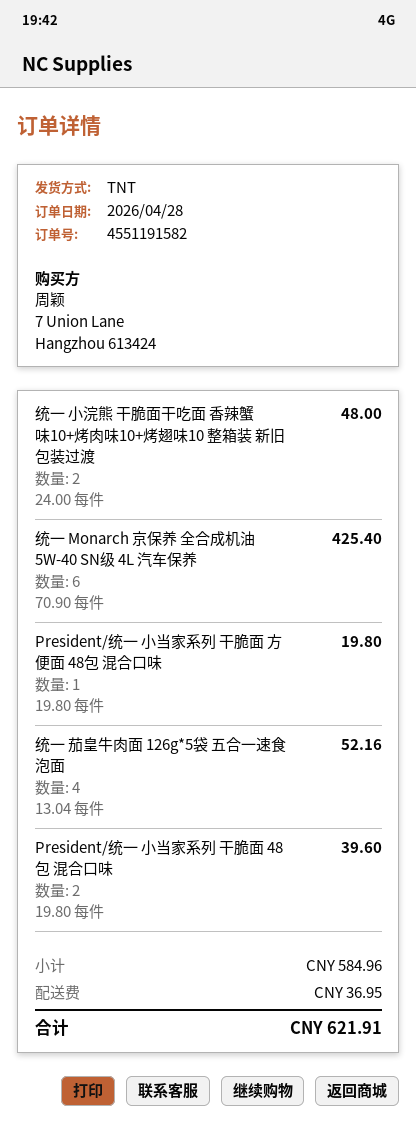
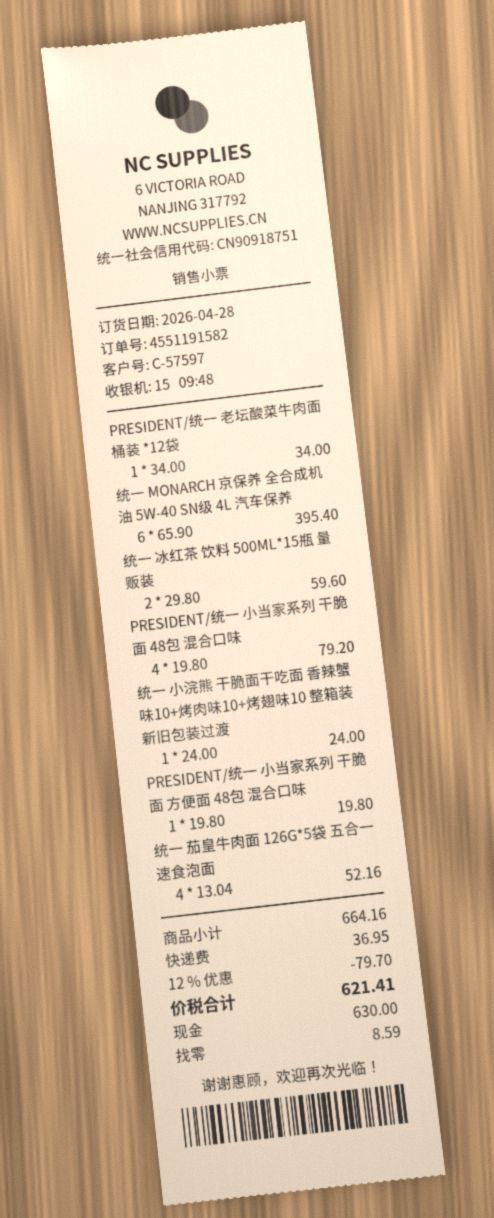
统一 小浣熊 干脆面干吃面 香辣蟹味10+烤肉味10+烤翅味10 整箱装 新旧包装过渡: 2 x 24.00 = 48.00 -> 1 x 24.00 = 24.00
统一 Monarch 京保养 全合成机油 5W-40 SN级 4L 汽车保养: 6 x 70.90 = 425.40 -> 6 x 65.90 = 395.40
President/统一 小当家系列 干脆面 48包 混合口味: 2 x 19.80 = 39.60 -> 4 x 19.80 = 79.20
PRESIDENT/统一 老坛酸菜牛肉面 桶装 *12袋: none -> 1 x 34.00 = 34.00
统一 冰红茶 饮料 500ML*15瓶 量贩装: none -> 2 x 29.80 = 59.60
subtotal: 584.96 -> 664.16
discount: none -> 12% = 79.70
total: 621.91 -> 621.41

